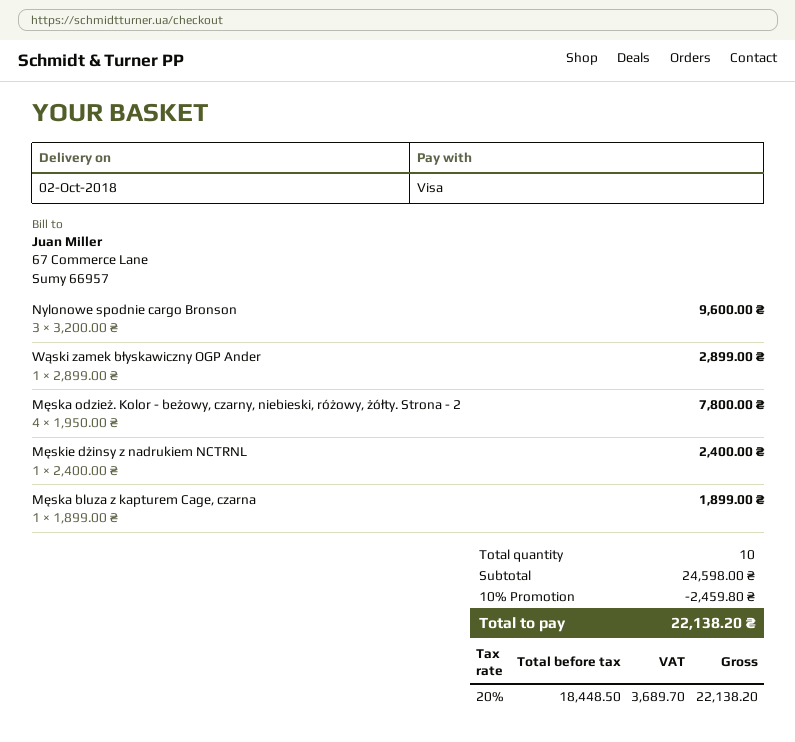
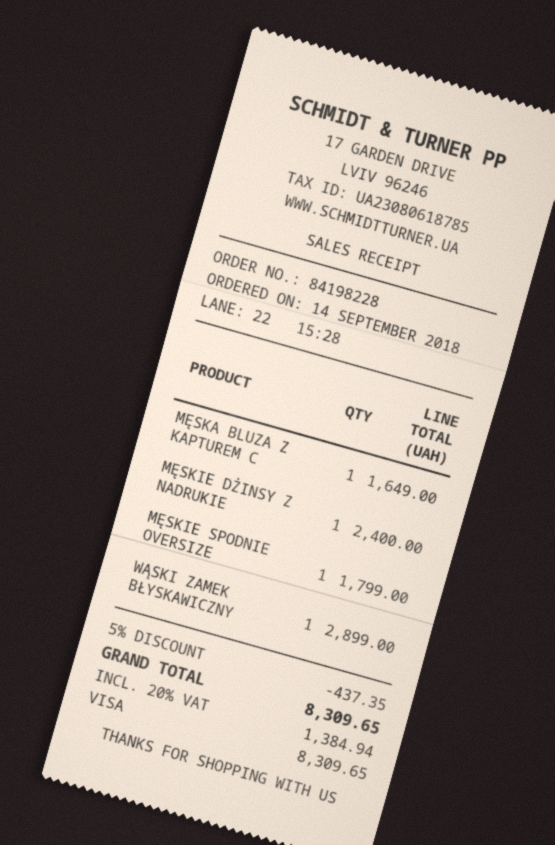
Nylonowe spodnie cargo Bronson: 3 for 9600.00 -> none
Męska odzież. Kolor - beżowy, czarny, niebieski, różowy, żółty. Strona - 2: 4 for 7800.00 -> none
Męska bluza z kapturem Cage, czarna: 1 for 1899.00 -> 1 for 1649.00
MĘSKIE SPODNIE OVERSIZE: none -> 1 for 1799.00
discount: 10% = 2459.80 -> 5% = 437.35
tax: 20% = 3689.70 -> 20% = 1384.94
total: 22138.20 -> 8309.65

